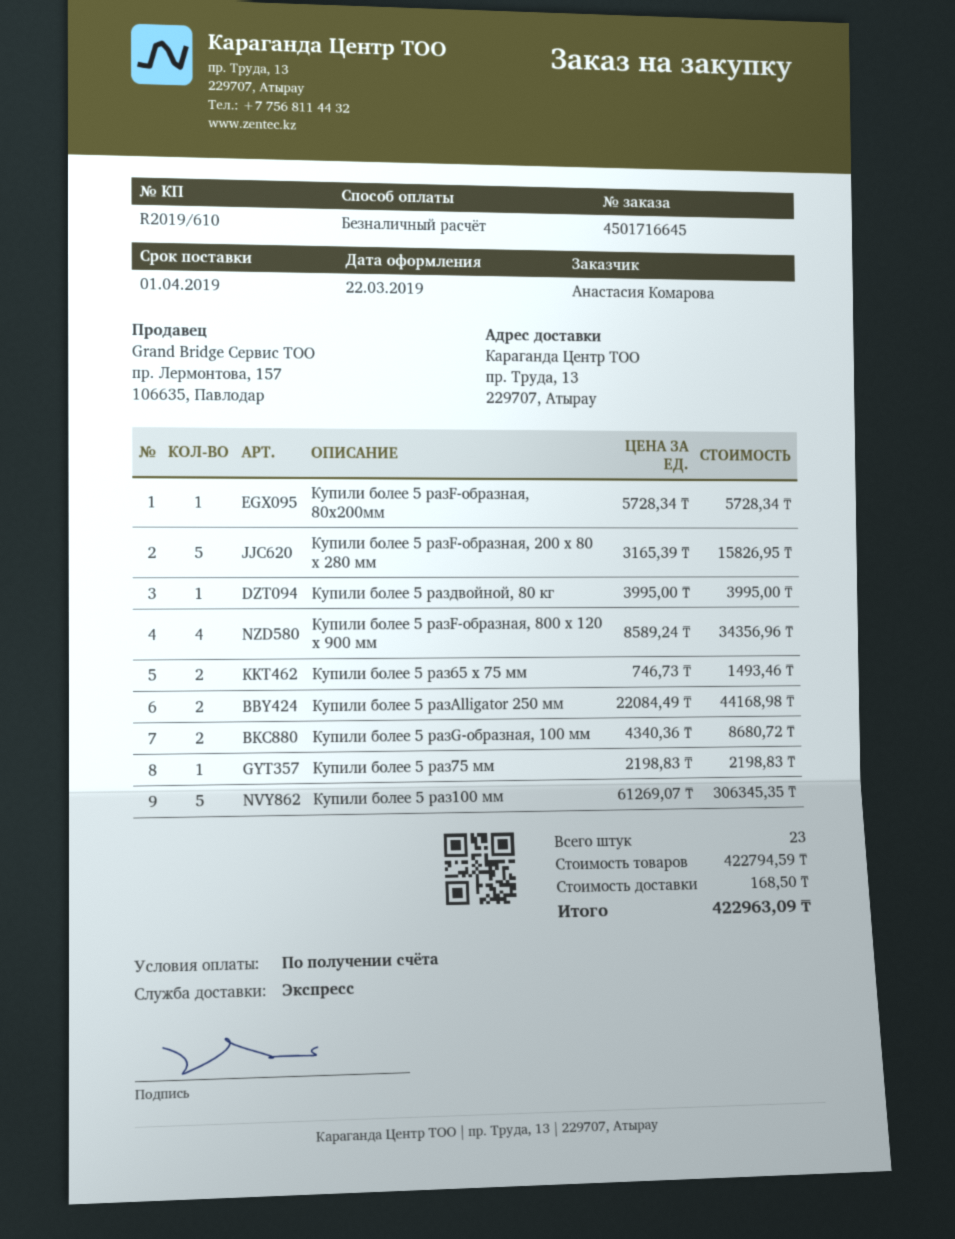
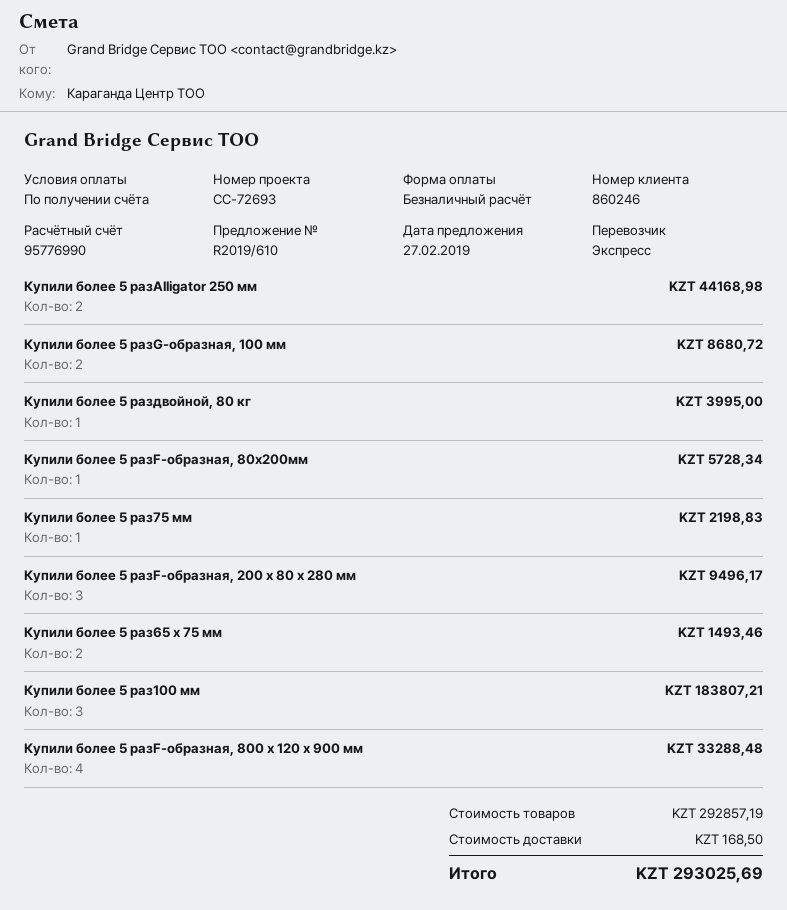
Купили более 5 разF-образная, 200 х 80 х 280 мм: 5 for 15826.95 -> 3 for 9496.17
Купили более 5 разF-образная, 800 х 120 х 900 мм: 4 for 34356.96 -> 4 for 33288.48
Купили более 5 раз100 мм: 5 for 306345.35 -> 3 for 183807.21
subtotal: 422794.59 -> 292857.19
total: 422963.09 -> 293025.69

